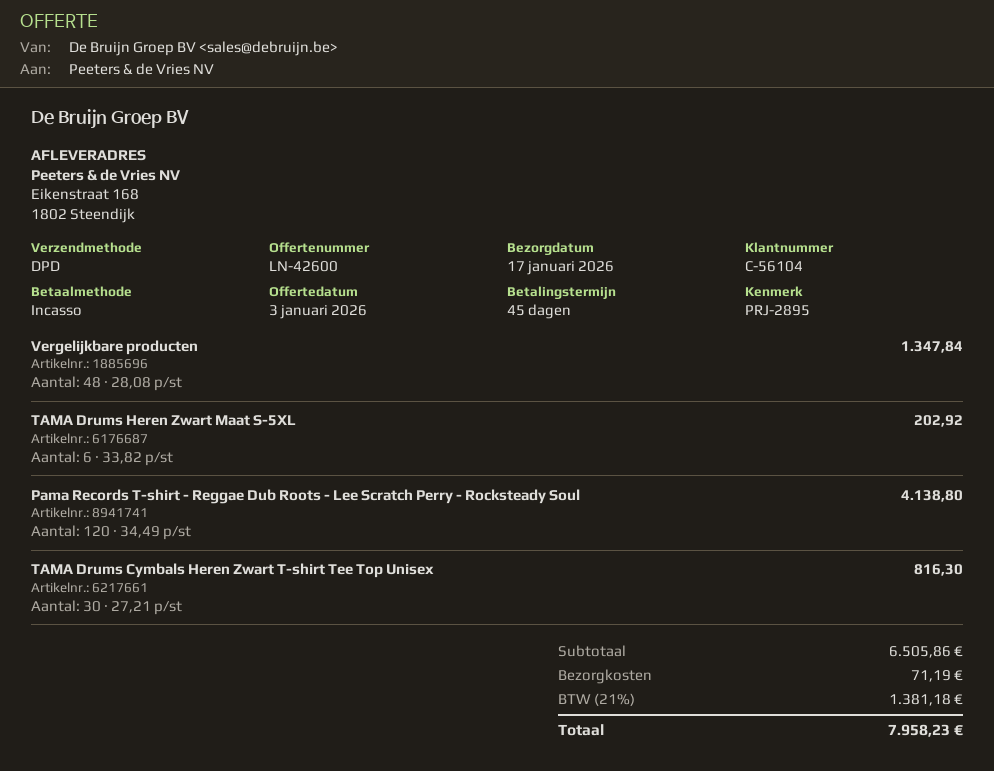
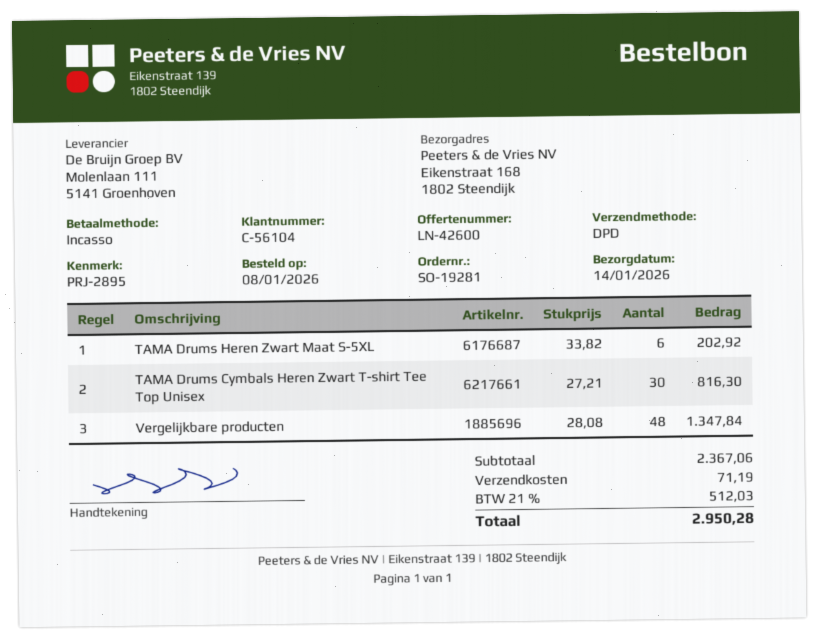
delivery date: 2026-01-17 -> 2026-01-14
Pama Records T-shirt - Reggae Dub Roots - Lee Scratch Perry - Rocksteady Soul: 120 x 34.49 = 4138.80 -> none
subtotal: 6505.86 -> 2367.06
tax: 21% = 1381.18 -> 21% = 512.03
total: 7958.23 -> 2950.28

